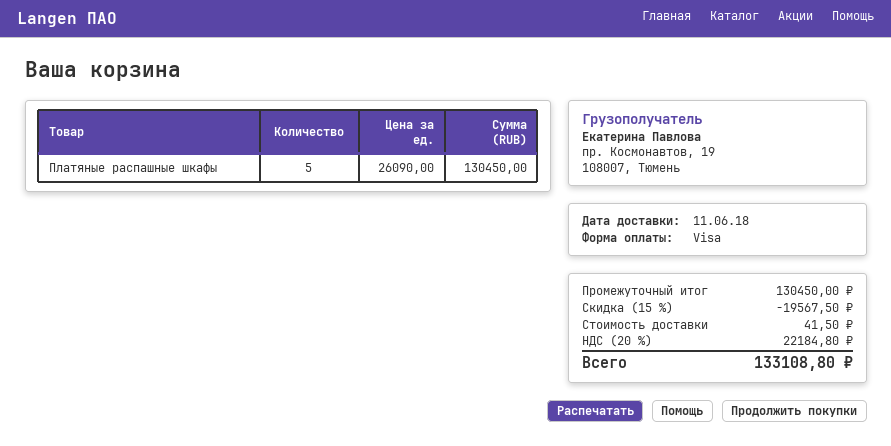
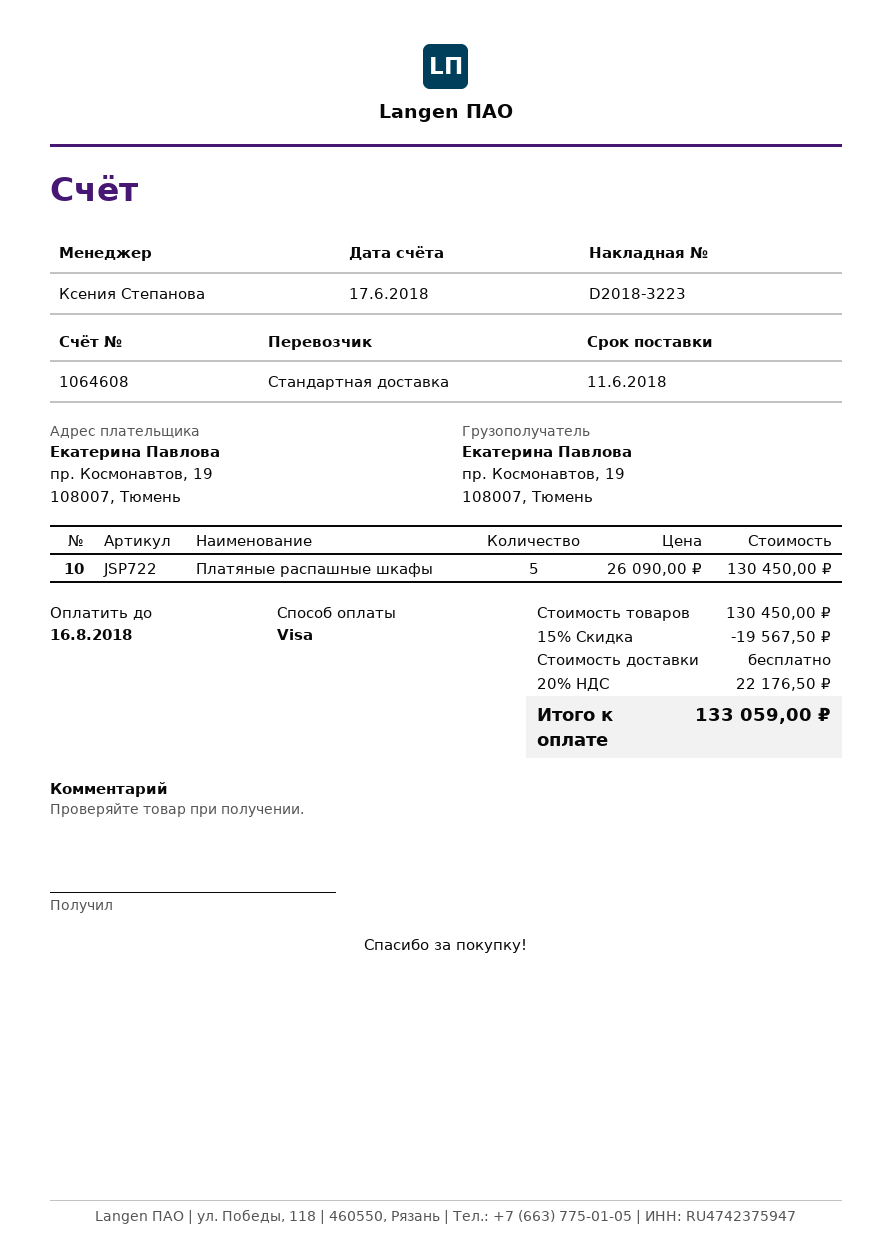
shipping: 41.50 -> 0.00
tax: 20% = 22184.80 -> 20% = 22176.50
total: 133108.80 -> 133059.00

